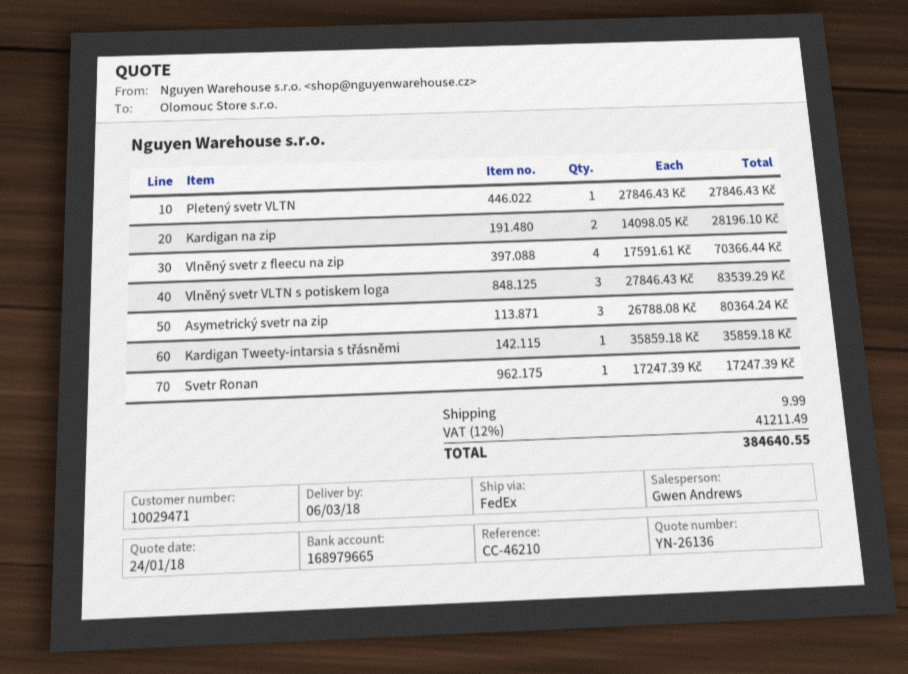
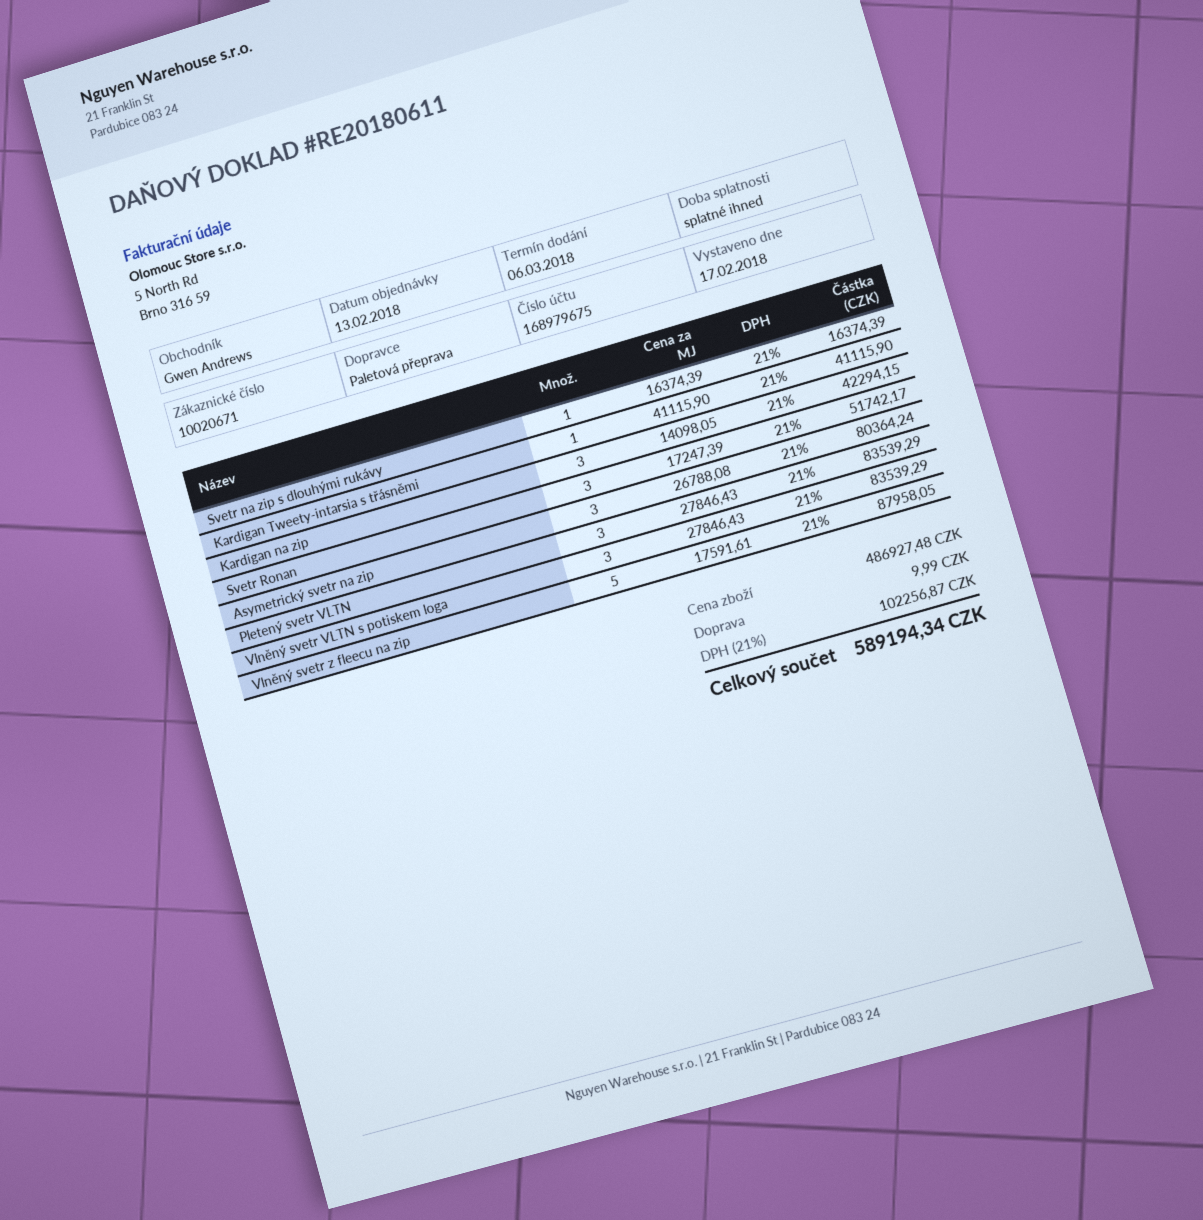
customer number: 10029471 -> 10020671
bank account: 168979665 -> 168979675
shipping method: FedEx -> pallet freight
Pletený svetr VLTN: 1 x 27846.43 = 27846.43 -> 3 x 27846.43 = 83539.29
Kardigan na zip: 2 x 14098.05 = 28196.10 -> 3 x 14098.05 = 42294.15
Vlněný svetr z fleecu na zip: 4 x 17591.61 = 70366.44 -> 5 x 17591.61 = 87958.05
Kardigan Tweety-intarsia s třásněmi: 1 x 35859.18 = 35859.18 -> 1 x 41115.90 = 41115.90
Svetr Ronan: 1 x 17247.39 = 17247.39 -> 3 x 17247.39 = 51742.17
Svetr na zip s dlouhými rukávy: none -> 1 x 16374.39 = 16374.39
tax: 12% = 41211.49 -> 21% = 102256.87
total: 384640.55 -> 589194.34

